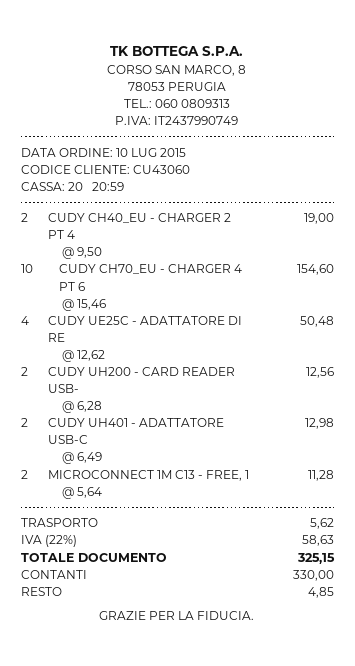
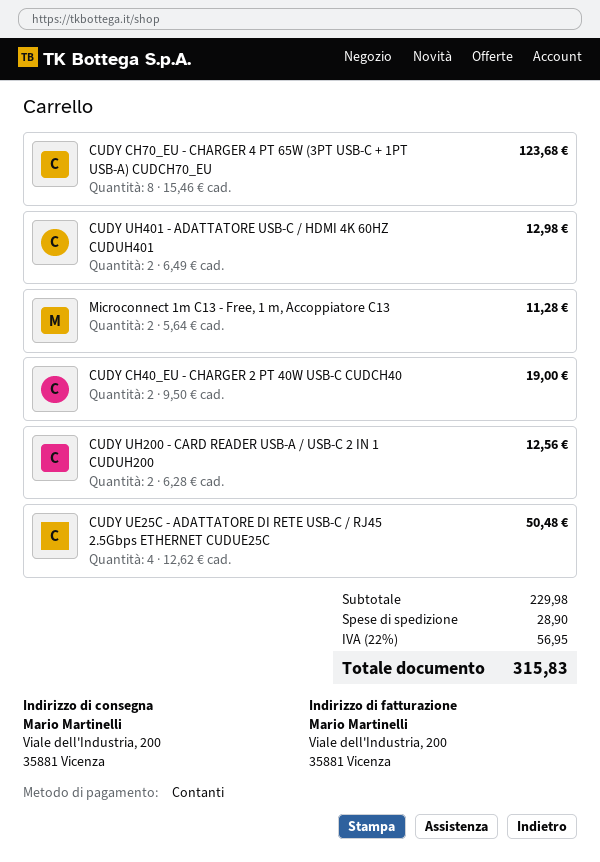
CUDY CH70_EU - CHARGER 4 PT 6: 10 x 15.46 = 154.60 -> 8 x 15.46 = 123.68
shipping: 5.62 -> 28.90
tax: 22% = 58.63 -> 22% = 56.95
total: 325.15 -> 315.83

